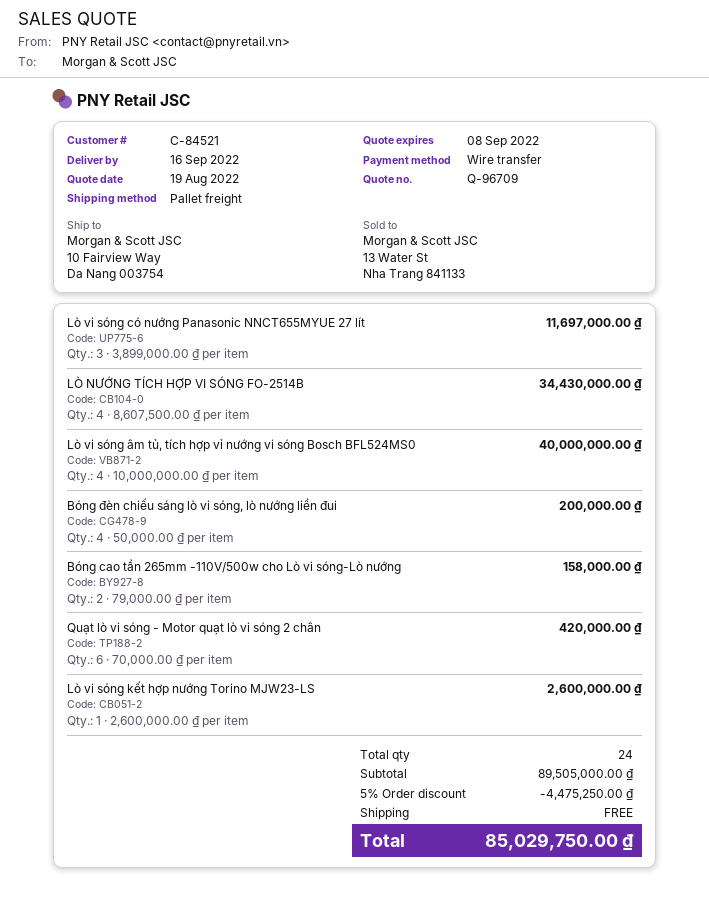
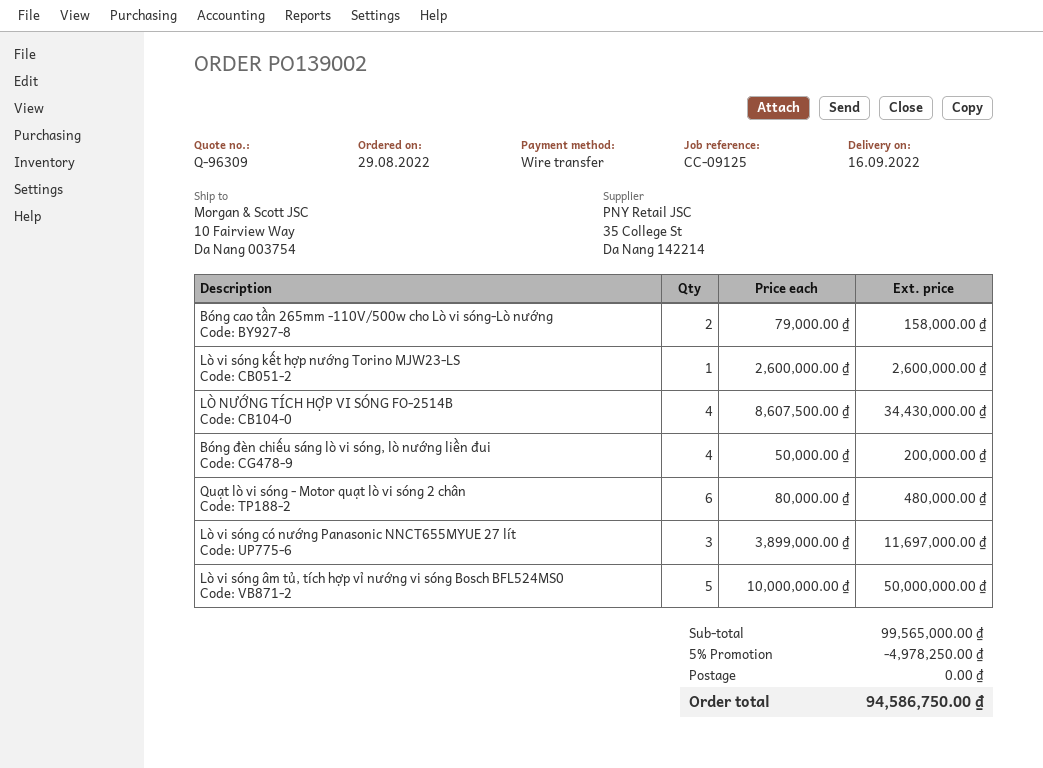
quote number: Q-96709 -> Q-96309
Lò vi sóng âm tủ, tích hợp vỉ nướng vi sóng Bosch BFL524MS0: 4 x 10000000.00 = 40000000.00 -> 5 x 10000000.00 = 50000000.00
Quạt lò vi sóng - Motor quạt lò vi sóng 2 chân: 6 x 70000.00 = 420000.00 -> 6 x 80000.00 = 480000.00
subtotal: 89505000.00 -> 99565000.00
discount: 5% = 4475250.00 -> 5% = 4978250.00
total: 85029750.00 -> 94586750.00

